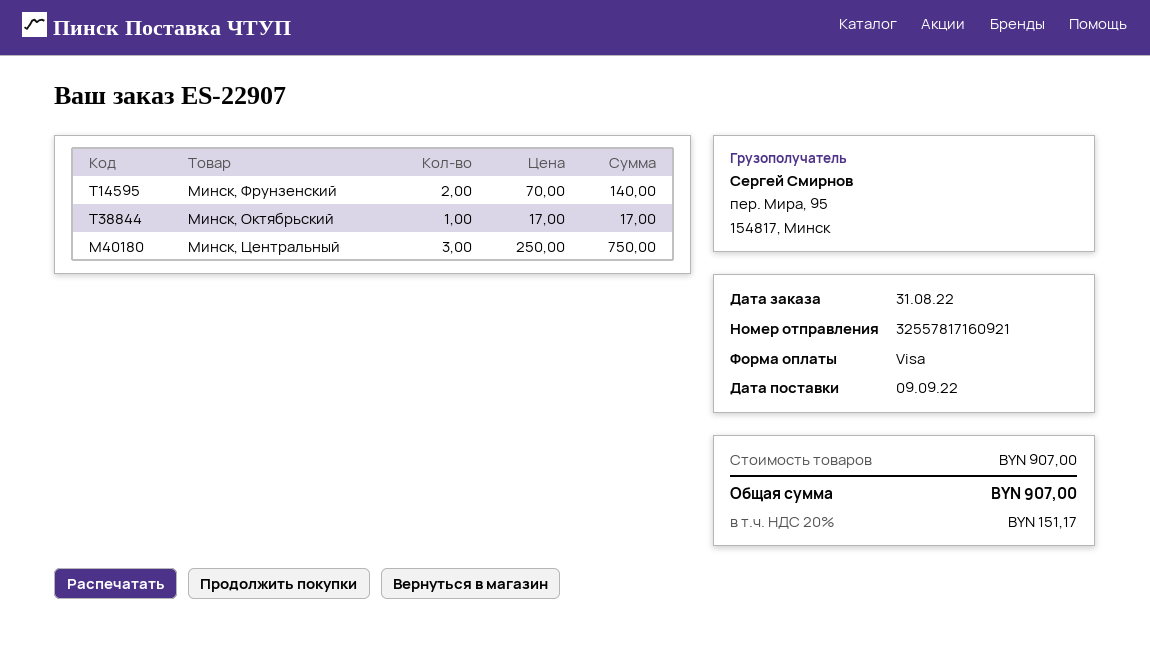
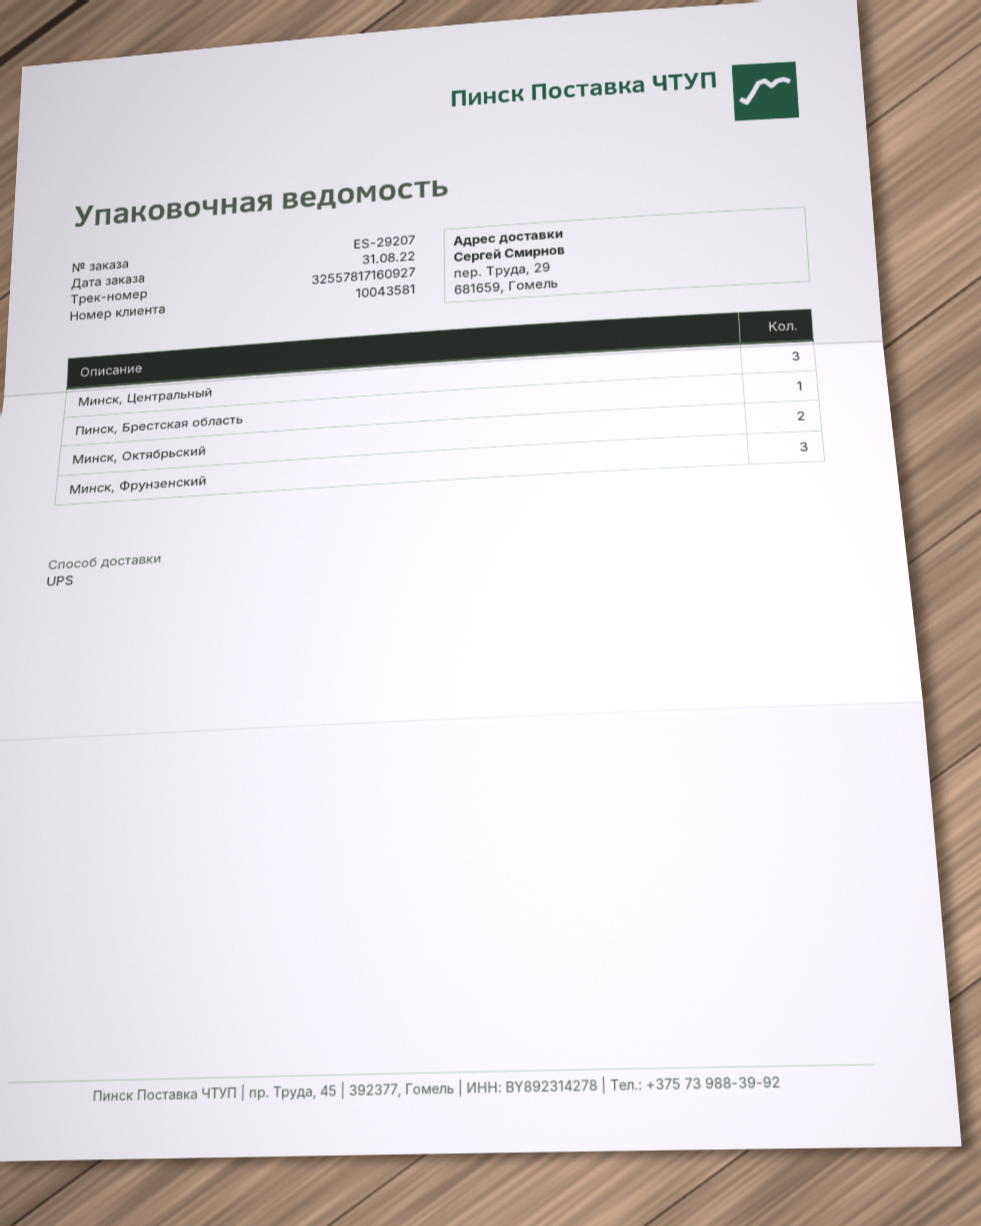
order number: ES-22907 -> ES-29207
tracking number: 32557817160921 -> 32557817160927
ship to: пер. Мира, 95, 154817, Минск -> пер. Труда, 29, 681659, Гомель
Минск, Фрунзенский: 2 -> 3
Минск, Октябрьский: 1 -> 2
Пинск, Брестская область: none -> 1

